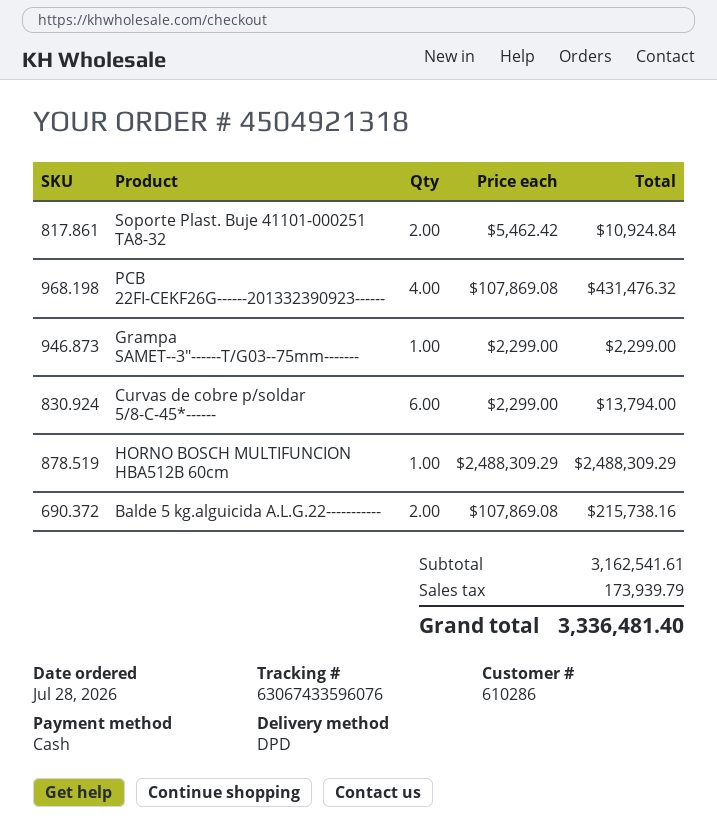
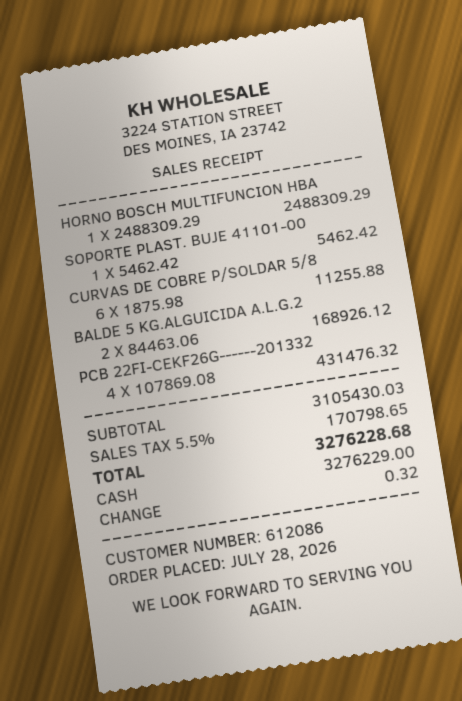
customer number: 610286 -> 612086
Soporte Plast. Buje 41101-000251 TA8-32: 2 x 5462.42 = 10924.84 -> 1 x 5462.42 = 5462.42
Grampa SAMET--3"------T/G03--75mm-------: 1 x 2299.00 = 2299.00 -> none
Curvas de cobre p/soldar 5/8-C-45*------: 6 x 2299.00 = 13794.00 -> 6 x 1875.98 = 11255.88
Balde 5 kg.alguicida A.L.G.22-----------: 2 x 107869.08 = 215738.16 -> 2 x 84463.06 = 168926.12
subtotal: 3162541.61 -> 3105430.03
tax: 173939.79 -> 170798.65
total: 3336481.40 -> 3276228.68

